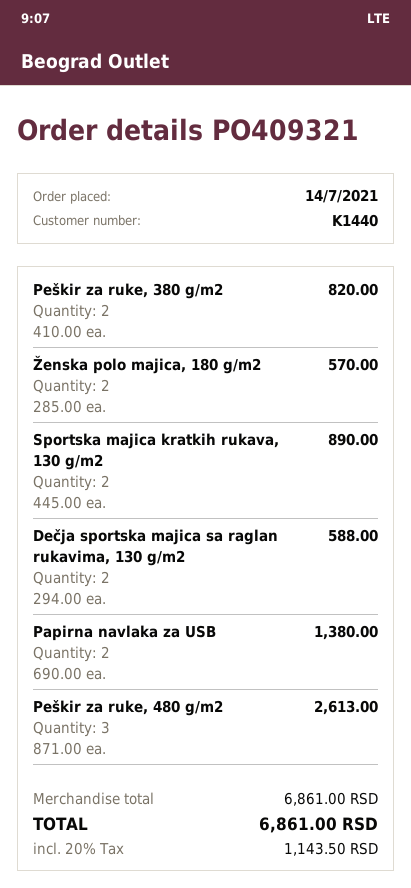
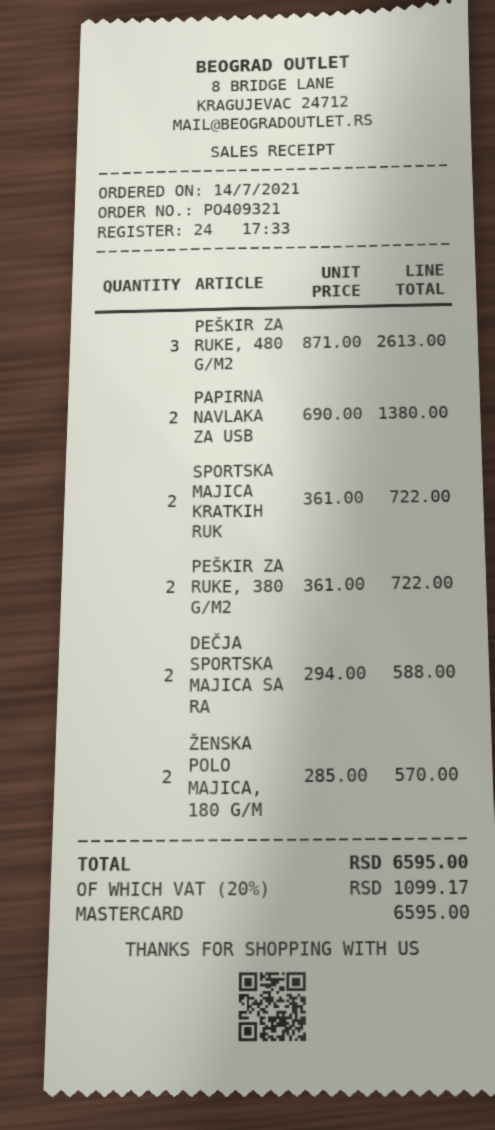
Peškir za ruke, 380 g/m2: 2 x 410.00 = 820.00 -> 2 x 361.00 = 722.00
Sportska majica kratkih rukava, 130 g/m2: 2 x 445.00 = 890.00 -> 2 x 361.00 = 722.00
tax: 20% = 1143.50 -> 20% = 1099.17
total: 6861.00 -> 6595.00

